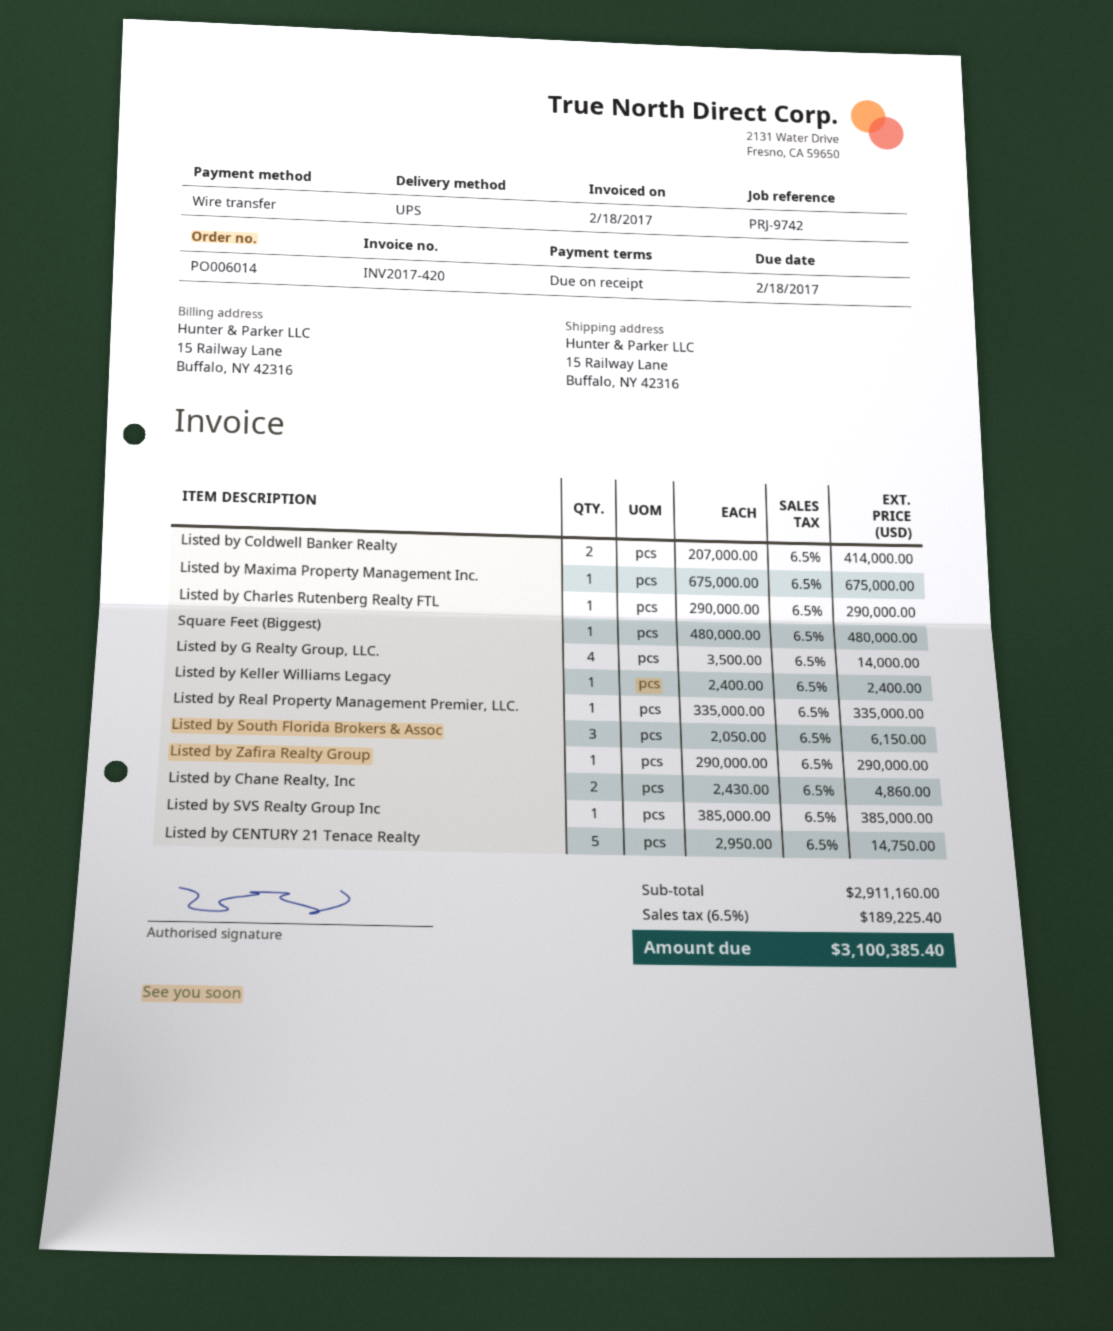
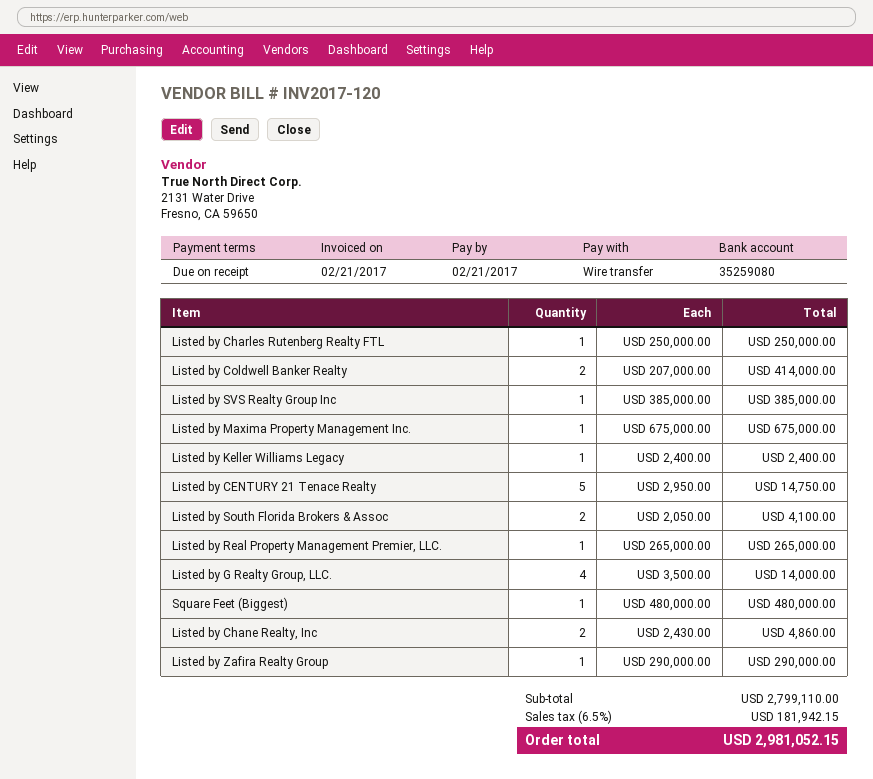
invoice number: INV2017-420 -> INV2017-120
invoice date: 2017-02-18 -> 2017-02-21
due date: 2017-02-18 -> 2017-02-21
Listed by Charles Rutenberg Realty FTL: 1 x 290000.00 = 290000.00 -> 1 x 250000.00 = 250000.00
Listed by Real Property Management Premier, LLC.: 1 x 335000.00 = 335000.00 -> 1 x 265000.00 = 265000.00
Listed by South Florida Brokers & Assoc: 3 x 2050.00 = 6150.00 -> 2 x 2050.00 = 4100.00
subtotal: 2911160.00 -> 2799110.00
tax: 6.5% = 189225.40 -> 6.5% = 181942.15
total: 3100385.40 -> 2981052.15

